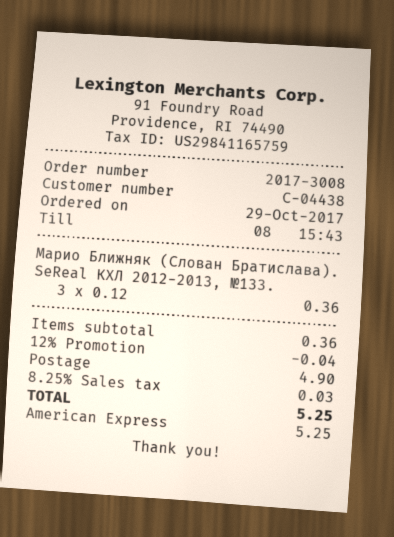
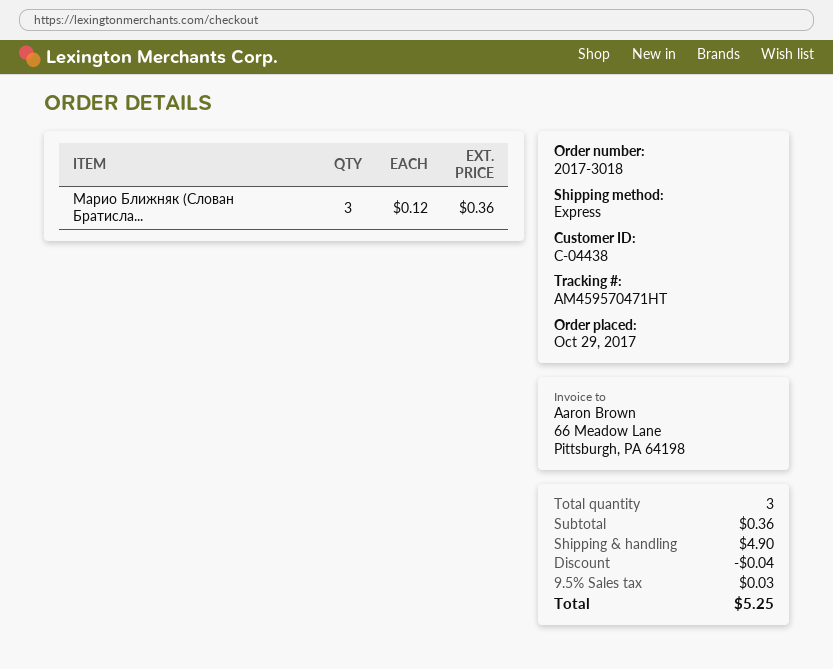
order number: 2017-3008 -> 2017-3018
tax: 8.25% = 0.03 -> 9.5% = 0.03

